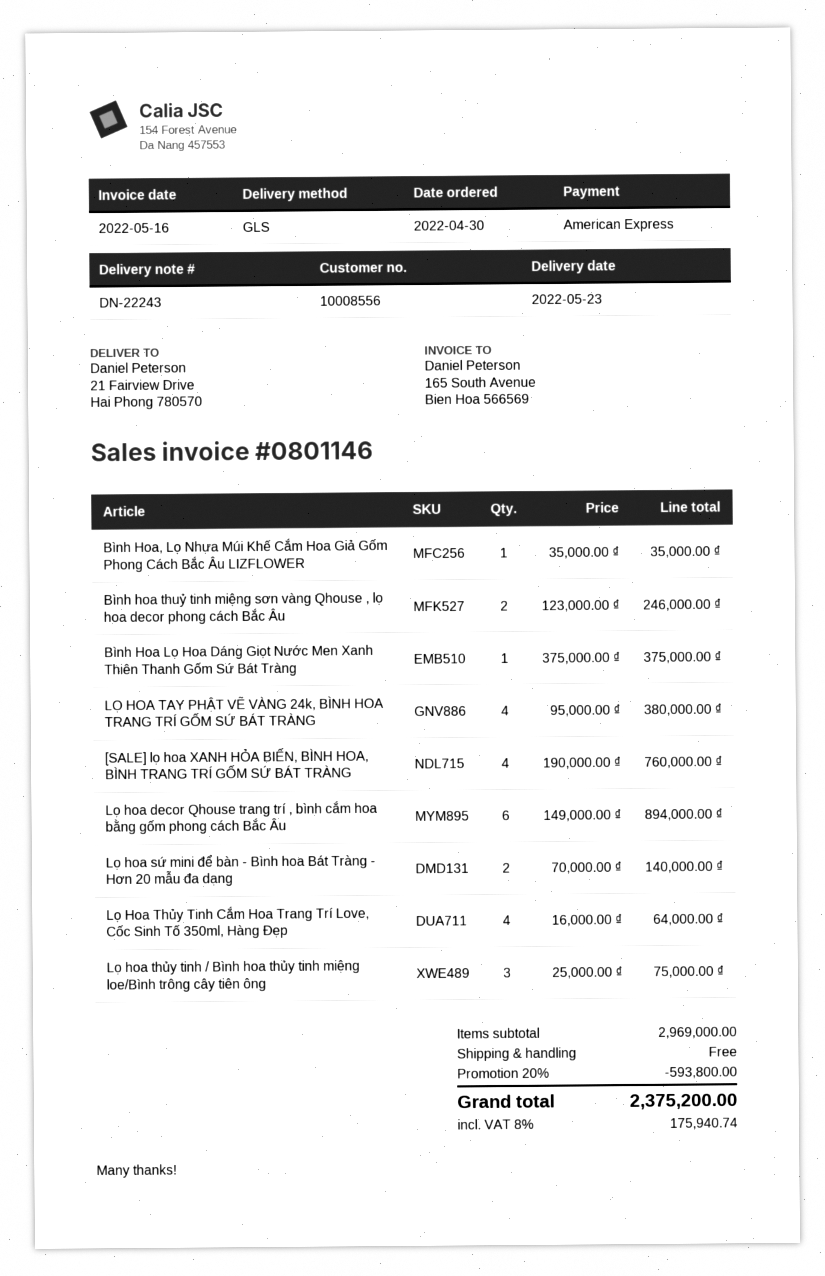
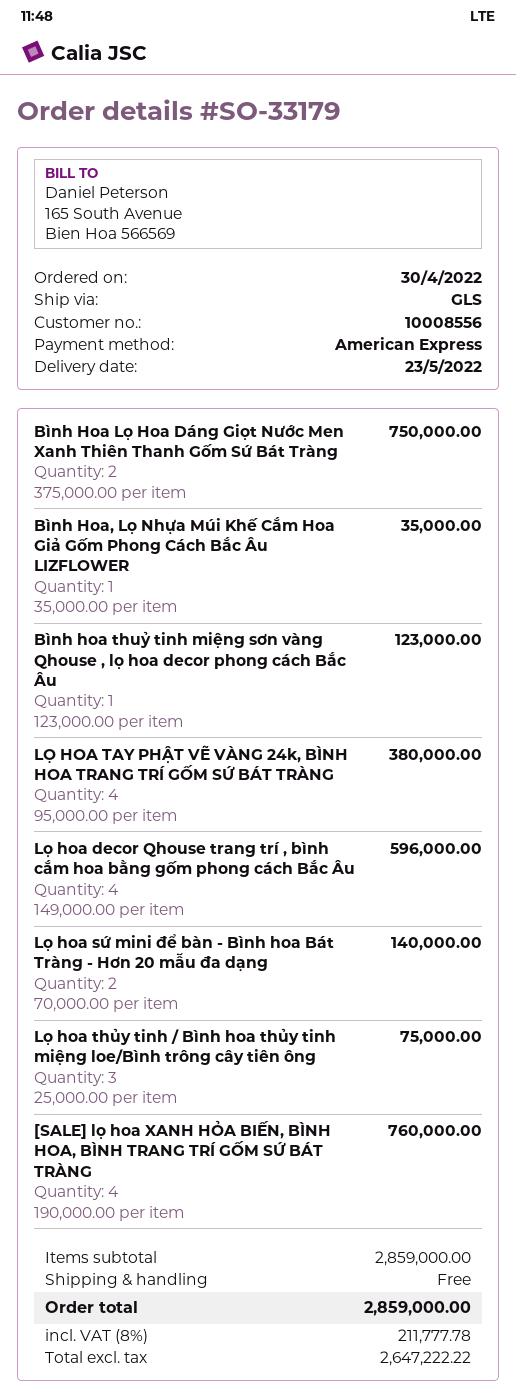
Bình hoa thuỷ tinh miệng sơn vàng Qhouse , lọ hoa decor phong cách Bắc Âu: 2 x 123000.00 = 246000.00 -> 1 x 123000.00 = 123000.00
Bình Hoa Lọ Hoa Dáng Giọt Nước Men Xanh Thiên Thanh Gốm Sứ Bát Tràng: 1 x 375000.00 = 375000.00 -> 2 x 375000.00 = 750000.00
Lọ hoa decor Qhouse trang trí , bình cắm hoa bằng gốm phong cách Bắc Âu: 6 x 149000.00 = 894000.00 -> 4 x 149000.00 = 596000.00
Lọ Hoa Thủy Tinh Cắm Hoa Trang Trí Love, Cốc Sinh Tố 350ml, Hàng Đẹp: 4 x 16000.00 = 64000.00 -> none
subtotal: 2969000.00 -> 2859000.00
discount: 20% = 593800.00 -> none
tax: 8% = 175940.74 -> 8% = 211777.78
total: 2375200.00 -> 2859000.00

